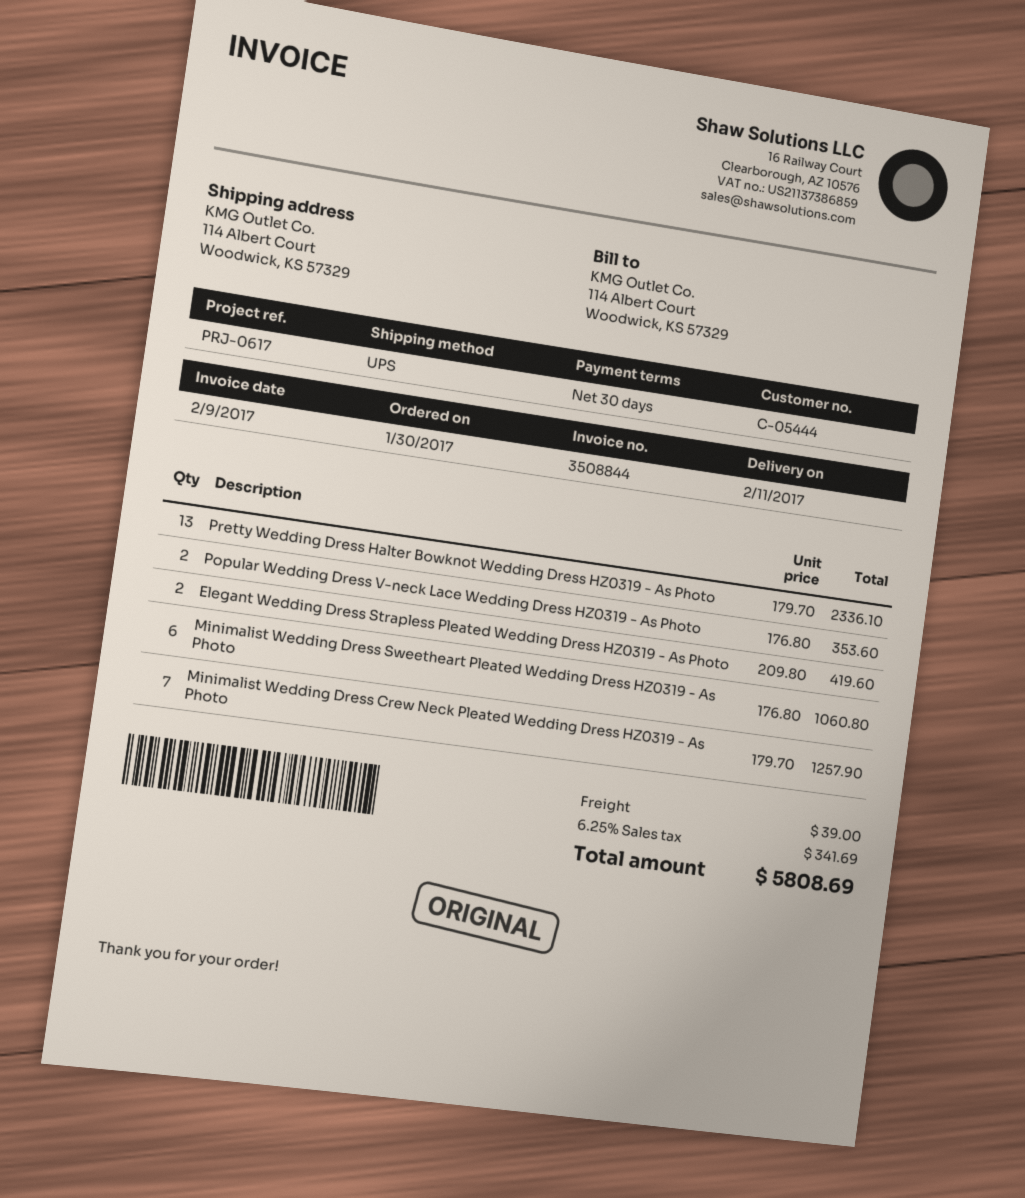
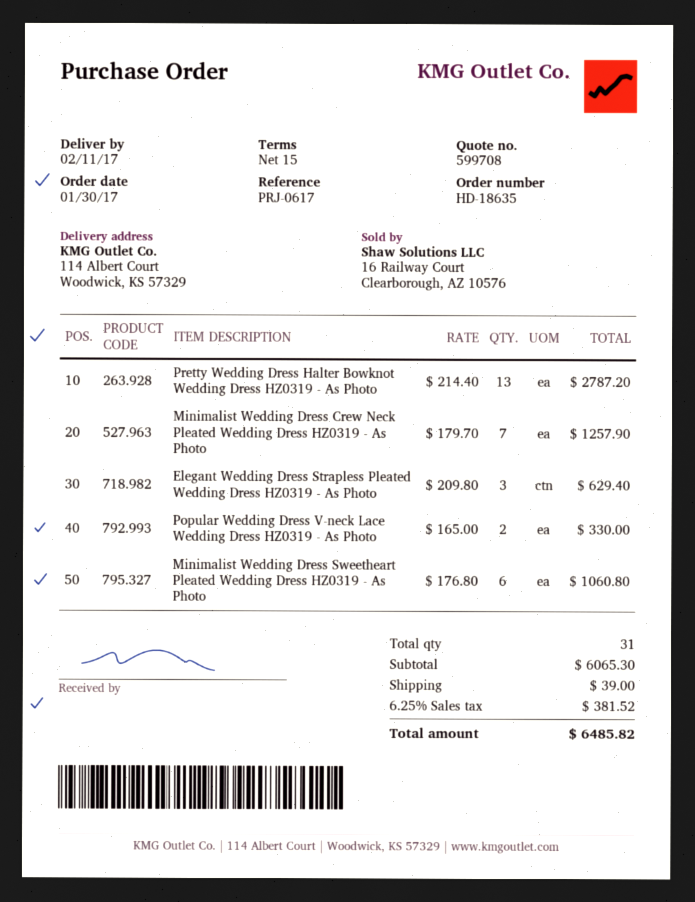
payment terms: 30 days -> 15 days
Pretty Wedding Dress Halter Bowknot Wedding Dress HZ0319 - As Photo: 13 x 179.70 = 2336.10 -> 13 x 214.40 = 2787.20
Popular Wedding Dress V-neck Lace Wedding Dress HZ0319 - As Photo: 2 x 176.80 = 353.60 -> 2 x 165.00 = 330.00
Elegant Wedding Dress Strapless Pleated Wedding Dress HZ0319 - As Photo: 2 x 209.80 = 419.60 -> 3 x 209.80 = 629.40
tax: 6.25% = 341.69 -> 6.25% = 381.52
total: 5808.69 -> 6485.82

